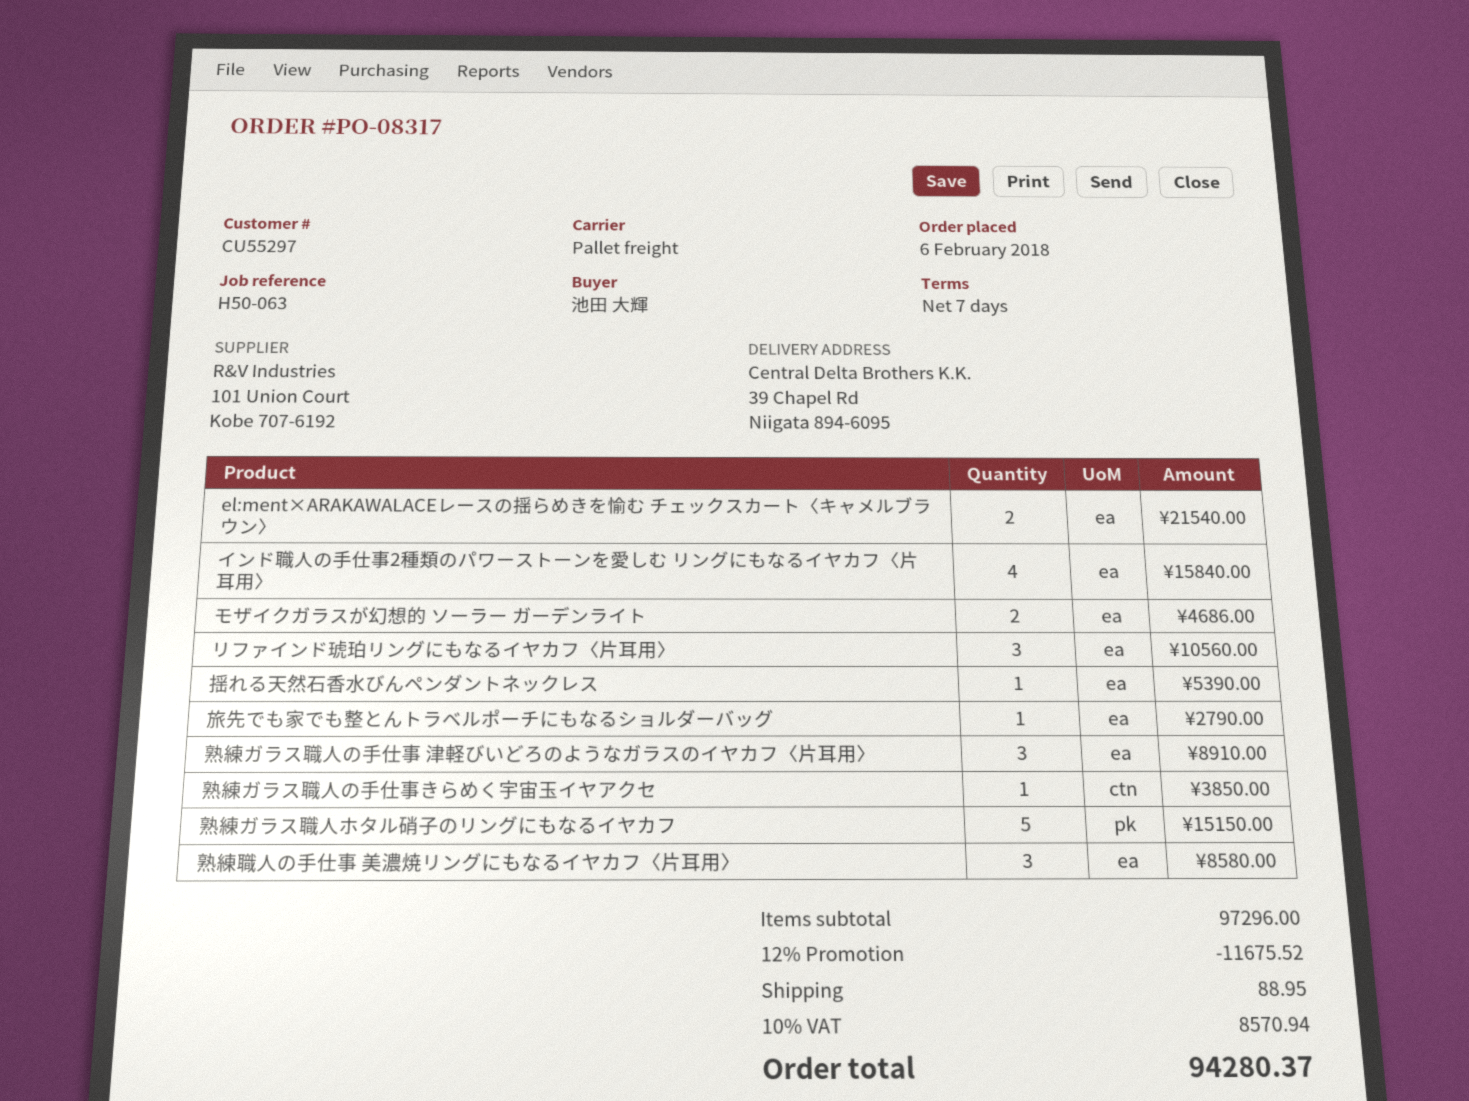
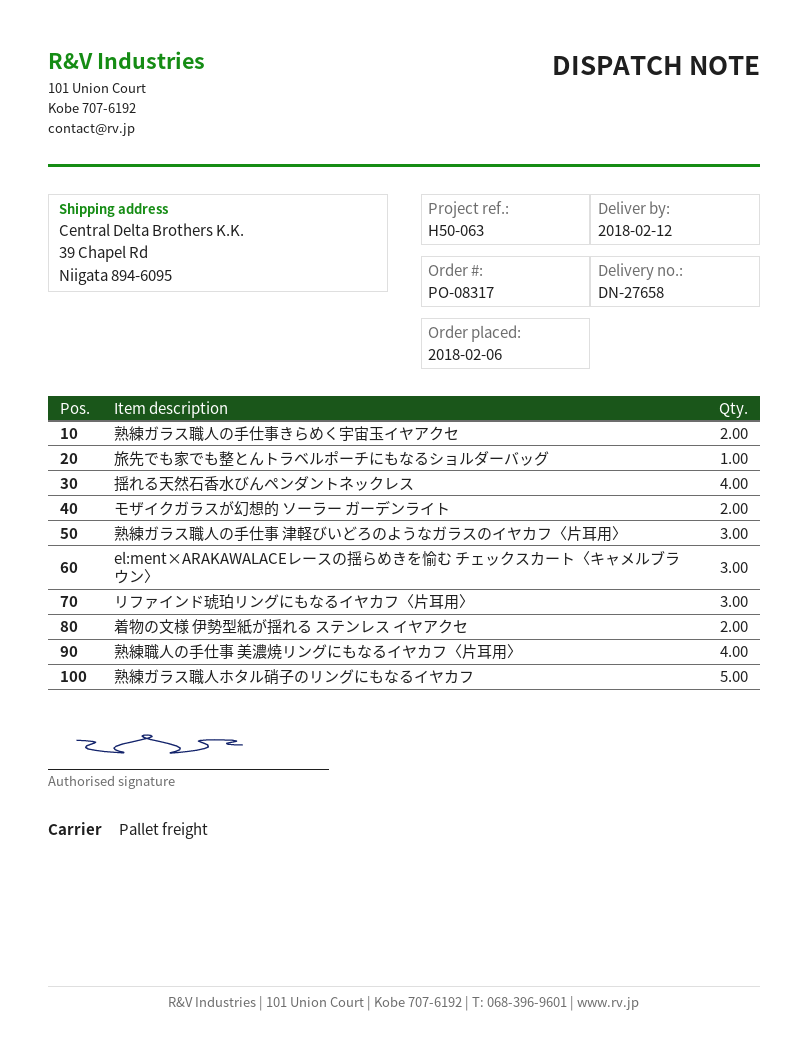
el:ment×ARAKAWALACEレースの揺らめきを愉む チェックスカート〈キャメルブラウン〉: 2 -> 3
インド職人の手仕事2種類のパワーストーンを愛しむ リングにもなるイヤカフ〈片耳用〉: 4 -> none
揺れる天然石香水びんペンダントネックレス: 1 -> 4
熟練ガラス職人の手仕事きらめく宇宙玉イヤアクセ: 1 -> 2
熟練職人の手仕事 美濃焼リングにもなるイヤカフ〈片耳用〉: 3 -> 4
着物の文様 伊勢型紙が揺れる ステンレス イヤアクセ: none -> 2

